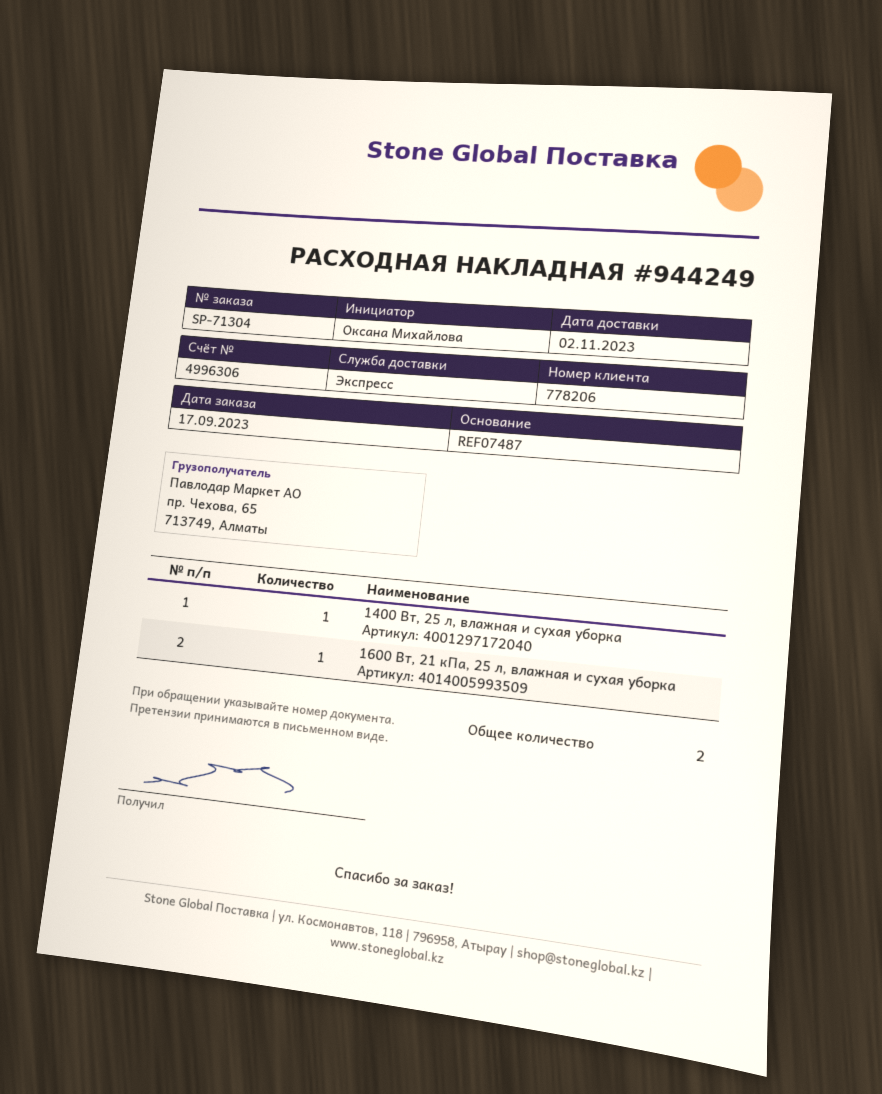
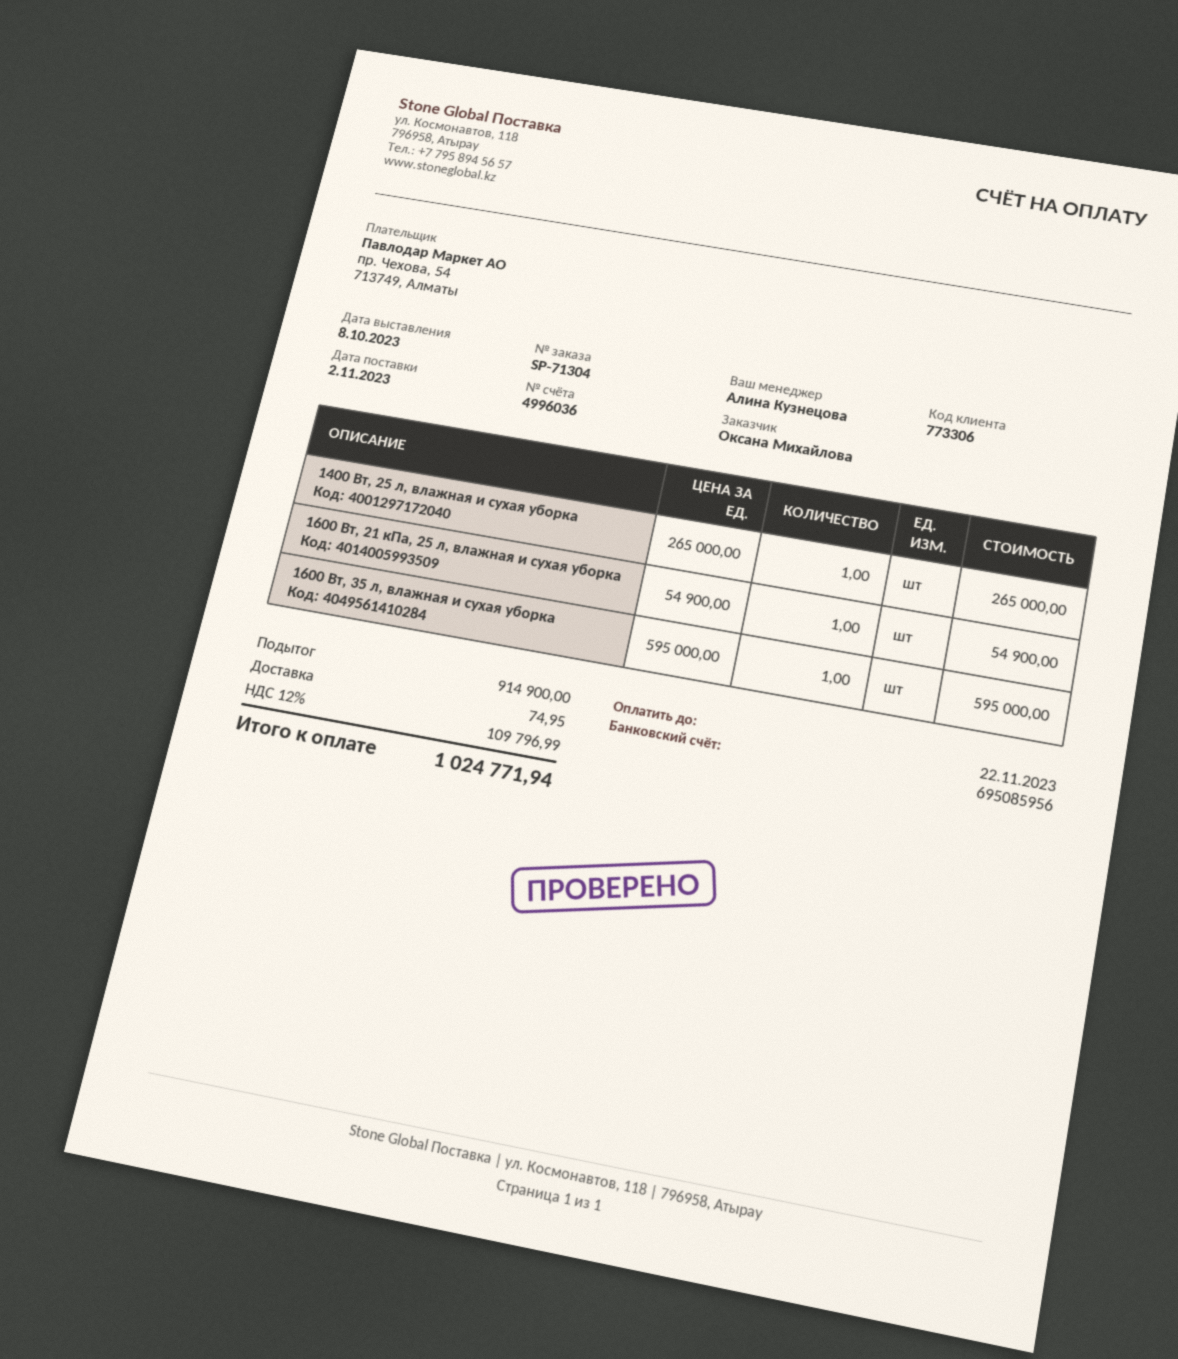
invoice number: 4996306 -> 4996036
customer number: 778206 -> 773306
1600 Вт, 35 л, влажная и сухая уборка: none -> 1

